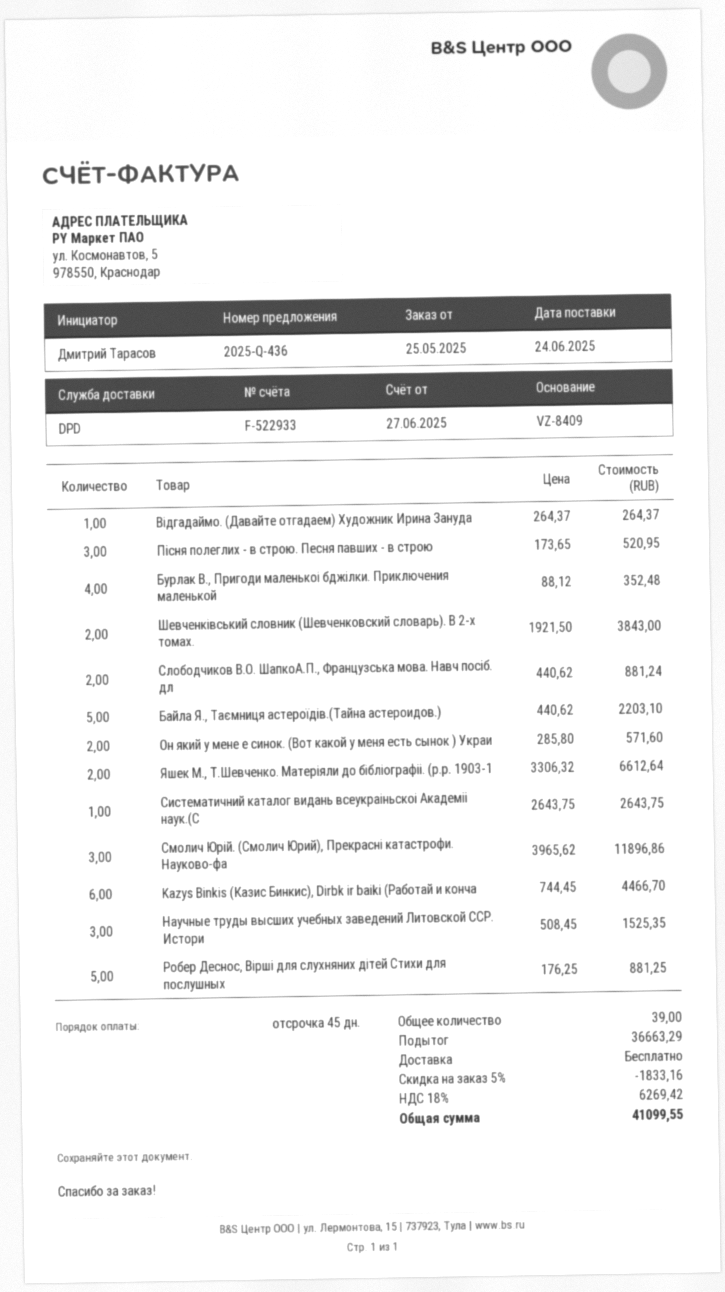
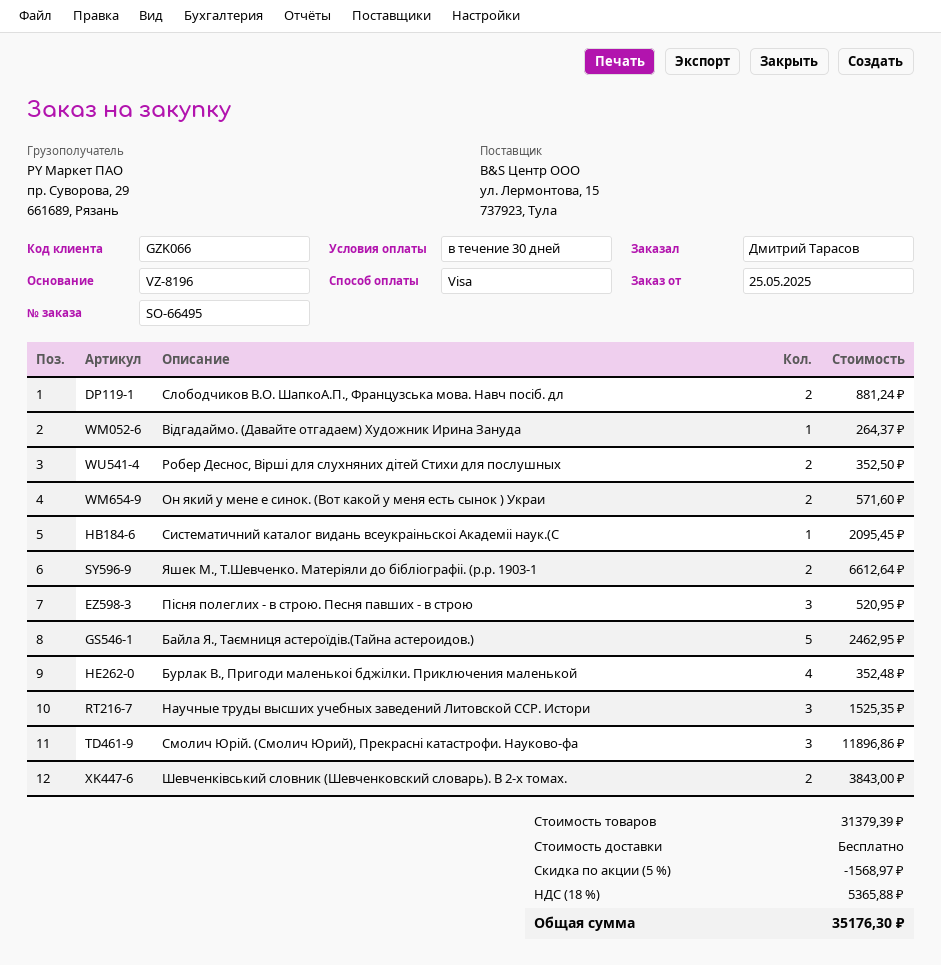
payment terms: 45 days -> 30 days
reference: VZ-8409 -> VZ-8196
Байла Я., Таємниця астероїдів.(Тайна астероидов.): 5 for 2203.10 -> 5 for 2462.95
Систематичний каталог видань всеукраiньскоi Академii наук.(С: 1 for 2643.75 -> 1 for 2095.45
Kazys Binkis (Казис Бинкис), Dirbk ir baiki (Работай и конча: 6 for 4466.70 -> none
Робер Деснос, Вірші для слухняних дітей Стихи для послушных: 5 for 881.25 -> 2 for 352.50
subtotal: 36663.29 -> 31379.39
discount: 5% = 1833.16 -> 5% = 1568.97
tax: 18% = 6269.42 -> 18% = 5365.88
total: 41099.55 -> 35176.30

